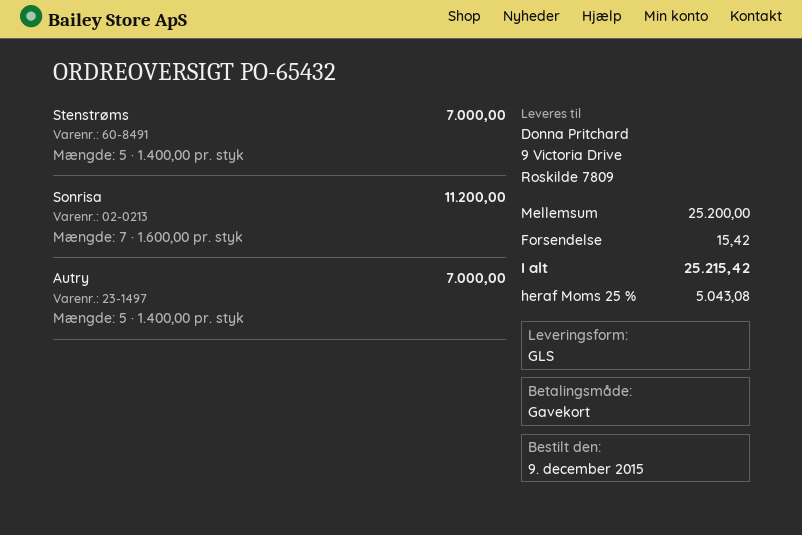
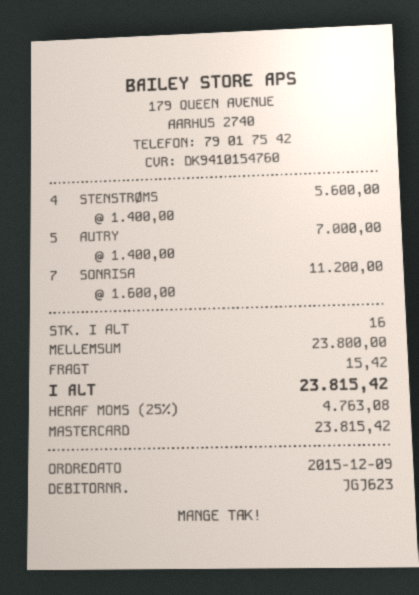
payment method: gift card -> Mastercard
Stenstrøms: 5 x 1400.00 = 7000.00 -> 4 x 1400.00 = 5600.00
subtotal: 25200.00 -> 23800.00
tax: 25% = 5043.08 -> 25% = 4763.08
total: 25215.42 -> 23815.42

